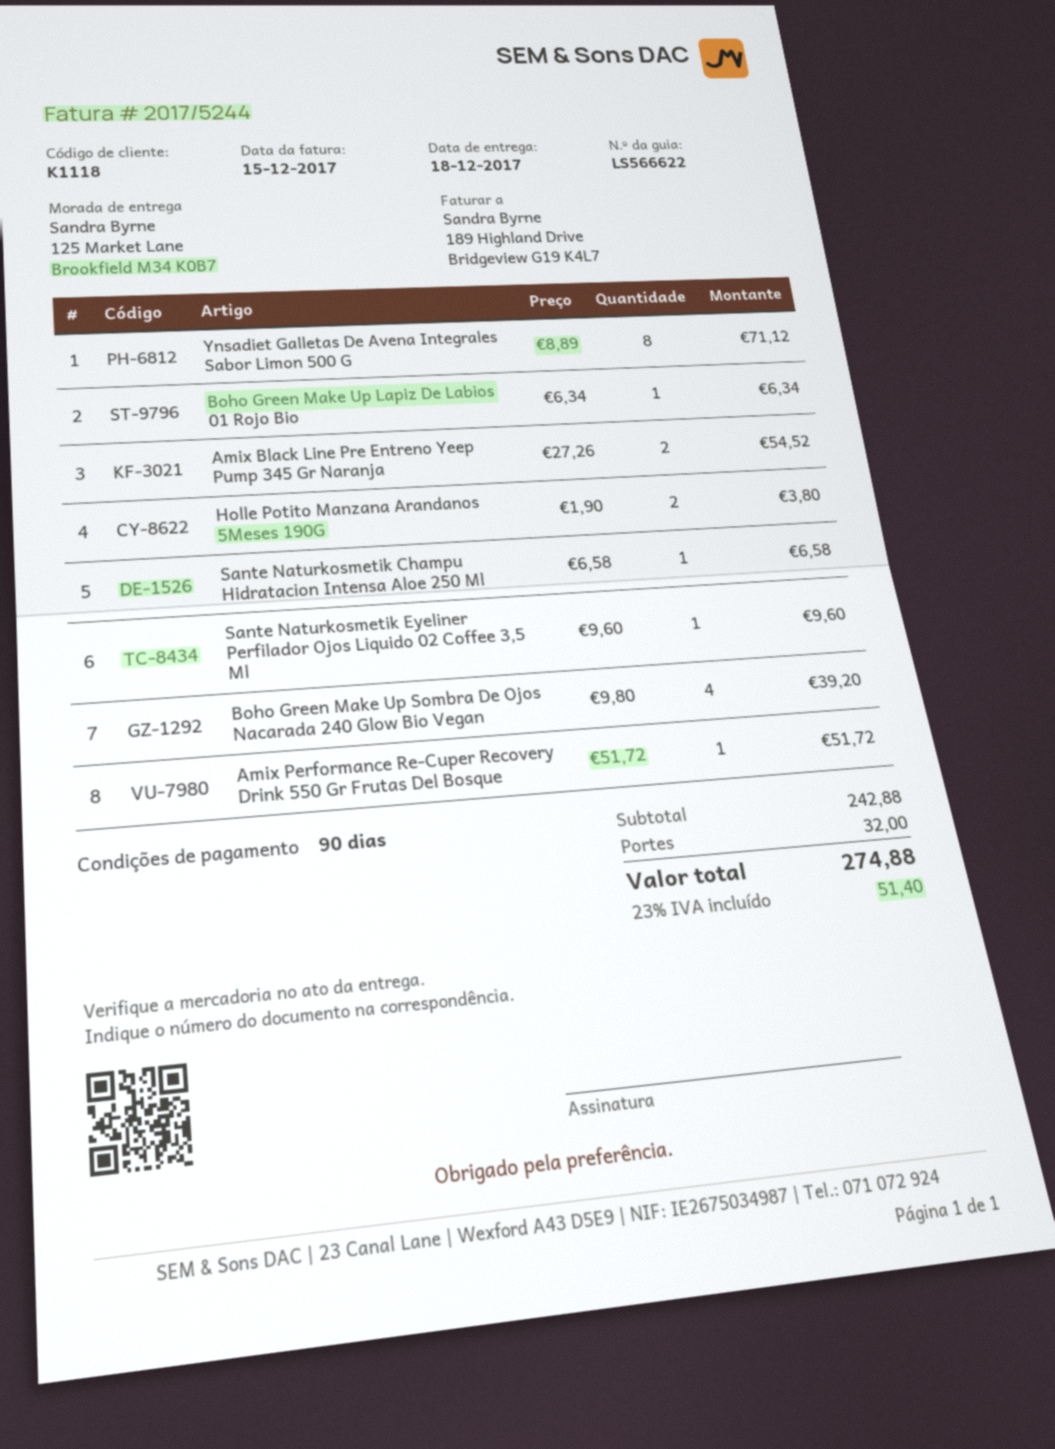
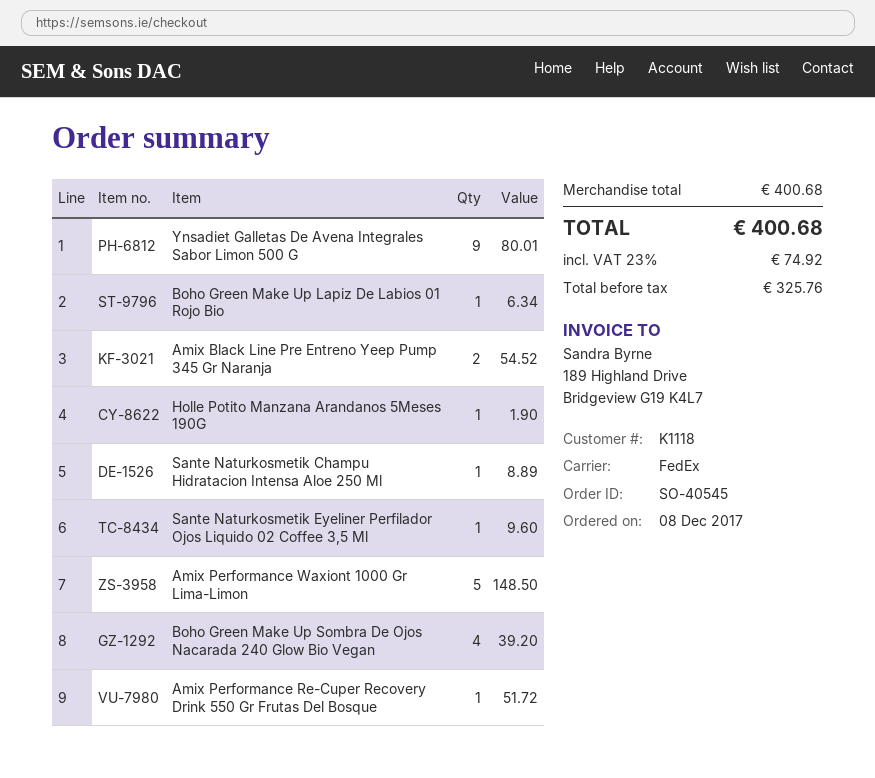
Ynsadiet Galletas De Avena Integrales Sabor Limon 500 G: 8 for 71.12 -> 9 for 80.01
Holle Potito Manzana Arandanos 5Meses 190G: 2 for 3.80 -> 1 for 1.90
Sante Naturkosmetik Champu Hidratacion Intensa Aloe 250 Ml: 1 for 6.58 -> 1 for 8.89
Amix Performance Waxiont 1000 Gr Lima-Limon: none -> 5 for 148.50
subtotal: 242.88 -> 400.68
shipping: 32.00 -> none
tax: 23% = 51.40 -> 23% = 74.92
total: 274.88 -> 400.68

